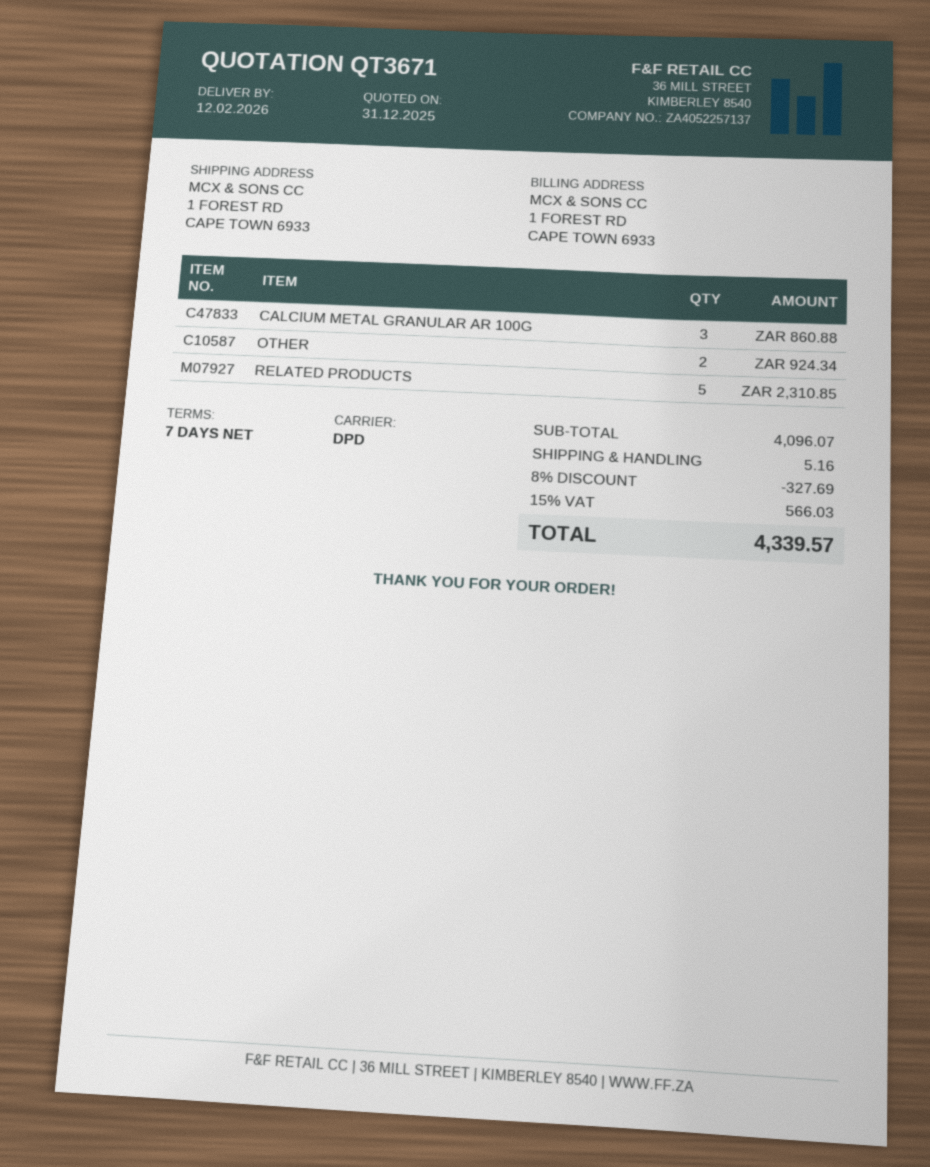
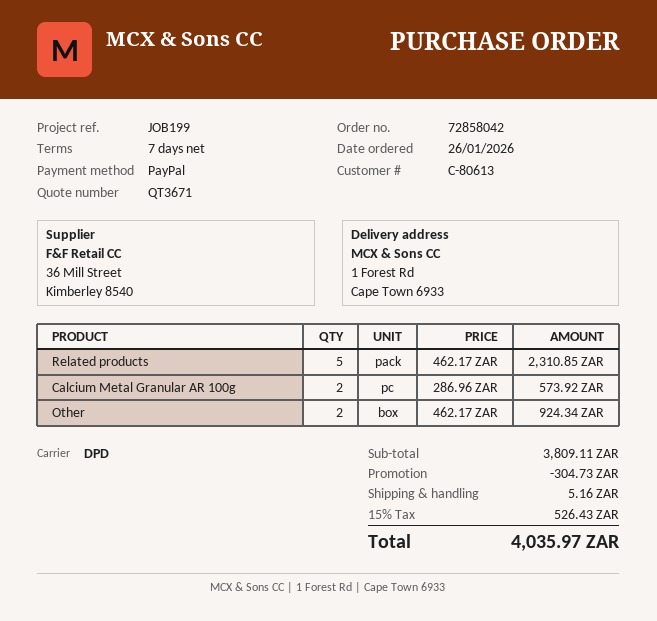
CALCIUM METAL GRANULAR AR 100G: 3 for 860.88 -> 2 for 573.92
subtotal: 4096.07 -> 3809.11
discount: 327.69 -> 304.73
tax: 15% = 566.03 -> 15% = 526.43
total: 4339.57 -> 4035.97

